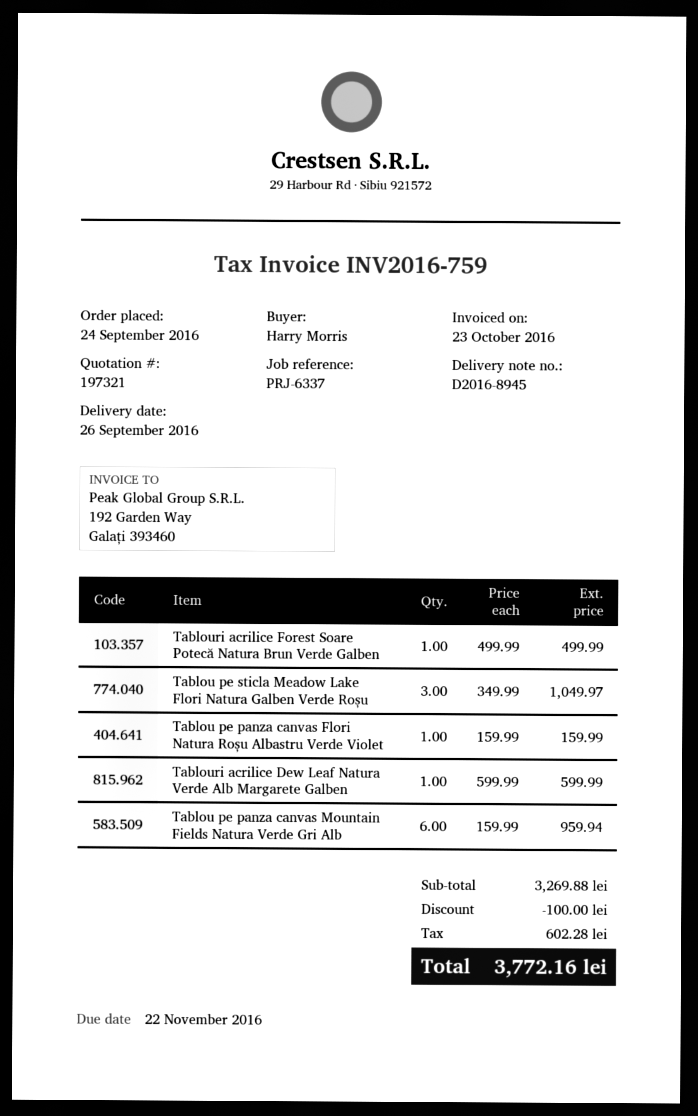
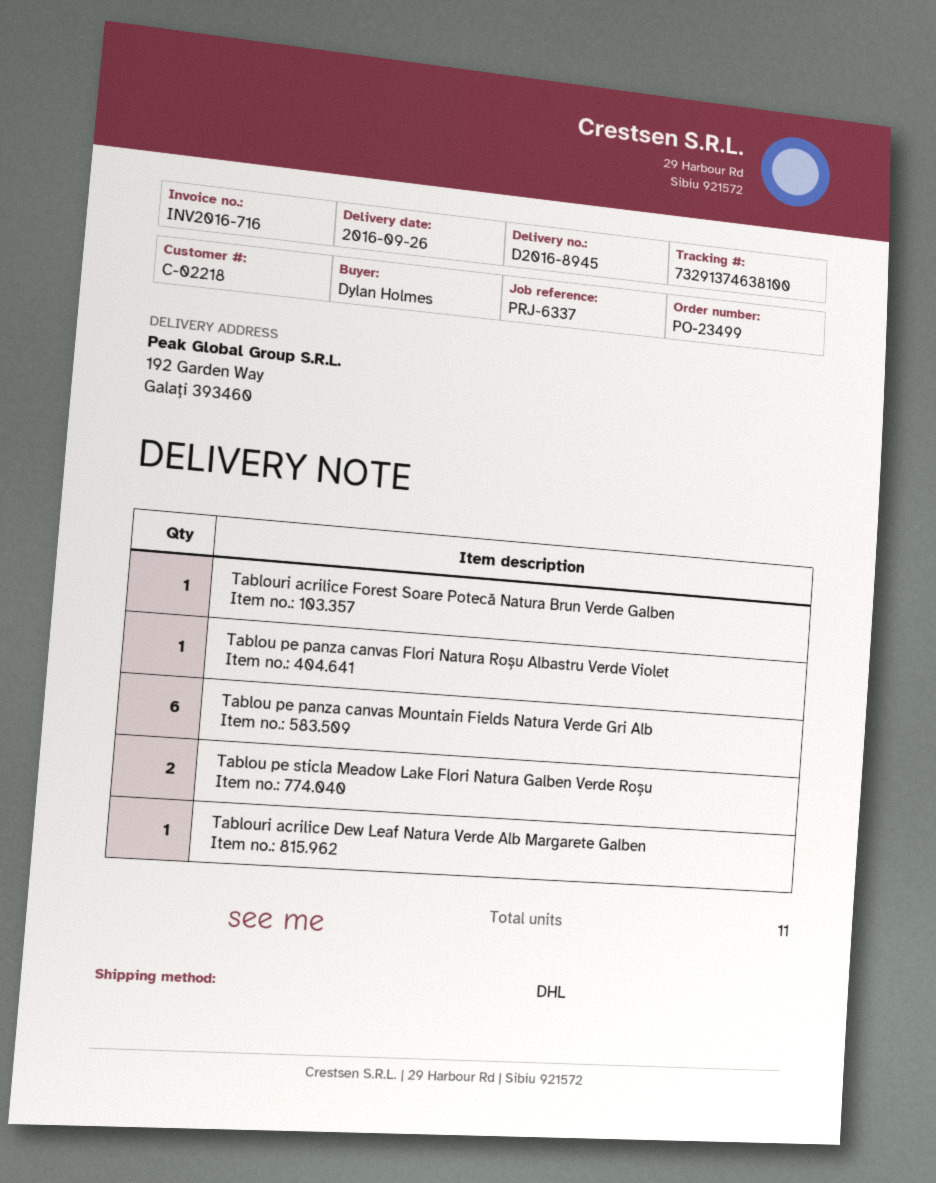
invoice number: INV2016-759 -> INV2016-716
ordered by: Harry Morris -> Dylan Holmes
Tablou pe sticla Meadow Lake Flori Natura Galben Verde Roșu: 3 -> 2

